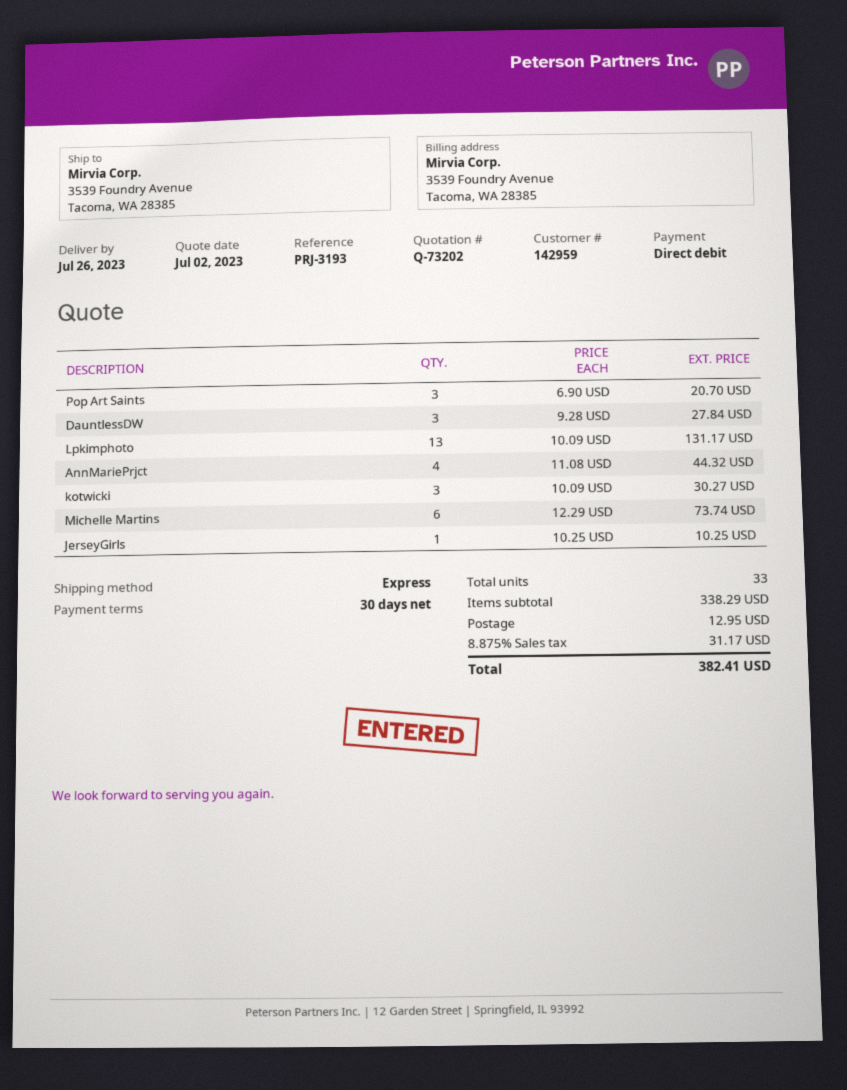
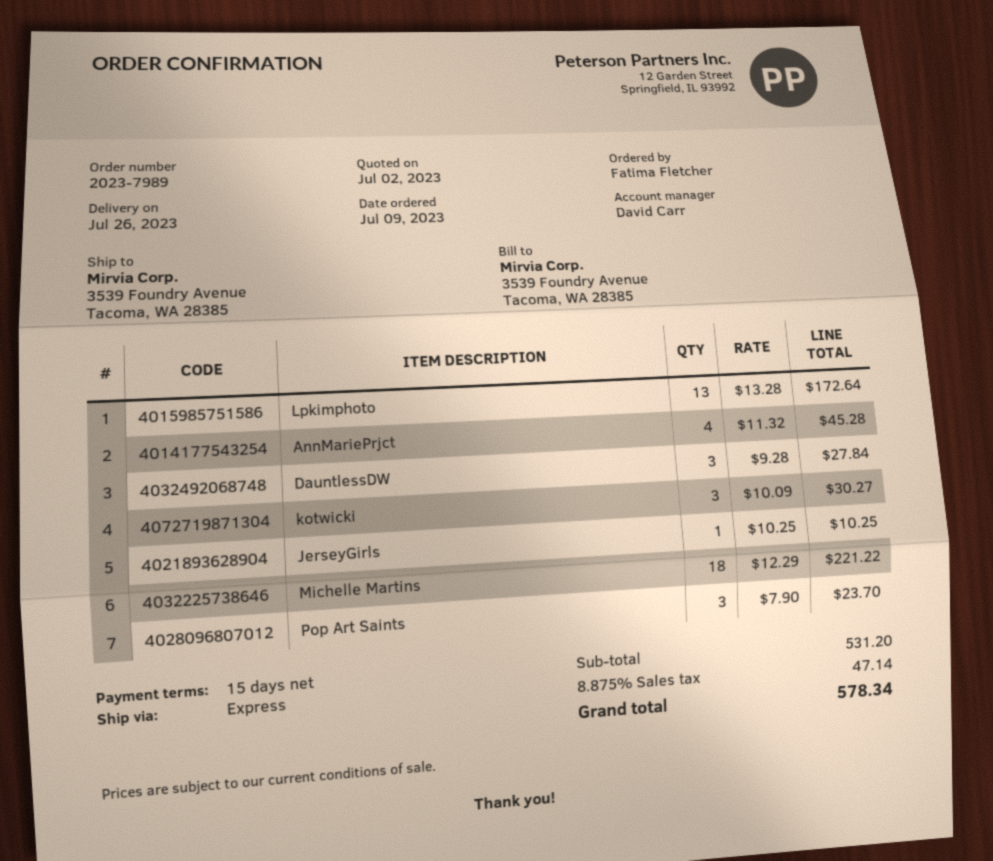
payment terms: 30 days -> 15 days
Pop Art Saints: 3 x 6.90 = 20.70 -> 3 x 7.90 = 23.70
Lpkimphoto: 13 x 10.09 = 131.17 -> 13 x 13.28 = 172.64
AnnMariePrjct: 4 x 11.08 = 44.32 -> 4 x 11.32 = 45.28
Michelle Martins: 6 x 12.29 = 73.74 -> 18 x 12.29 = 221.22
subtotal: 338.29 -> 531.20
shipping: 12.95 -> none
tax: 8.875% = 31.17 -> 8.875% = 47.14
total: 382.41 -> 578.34

